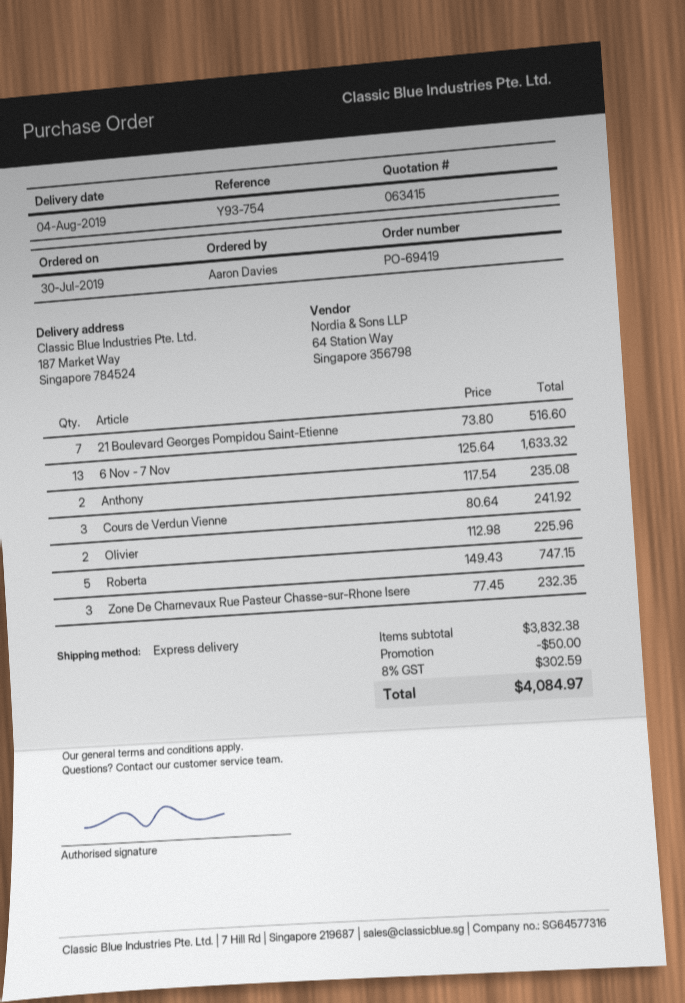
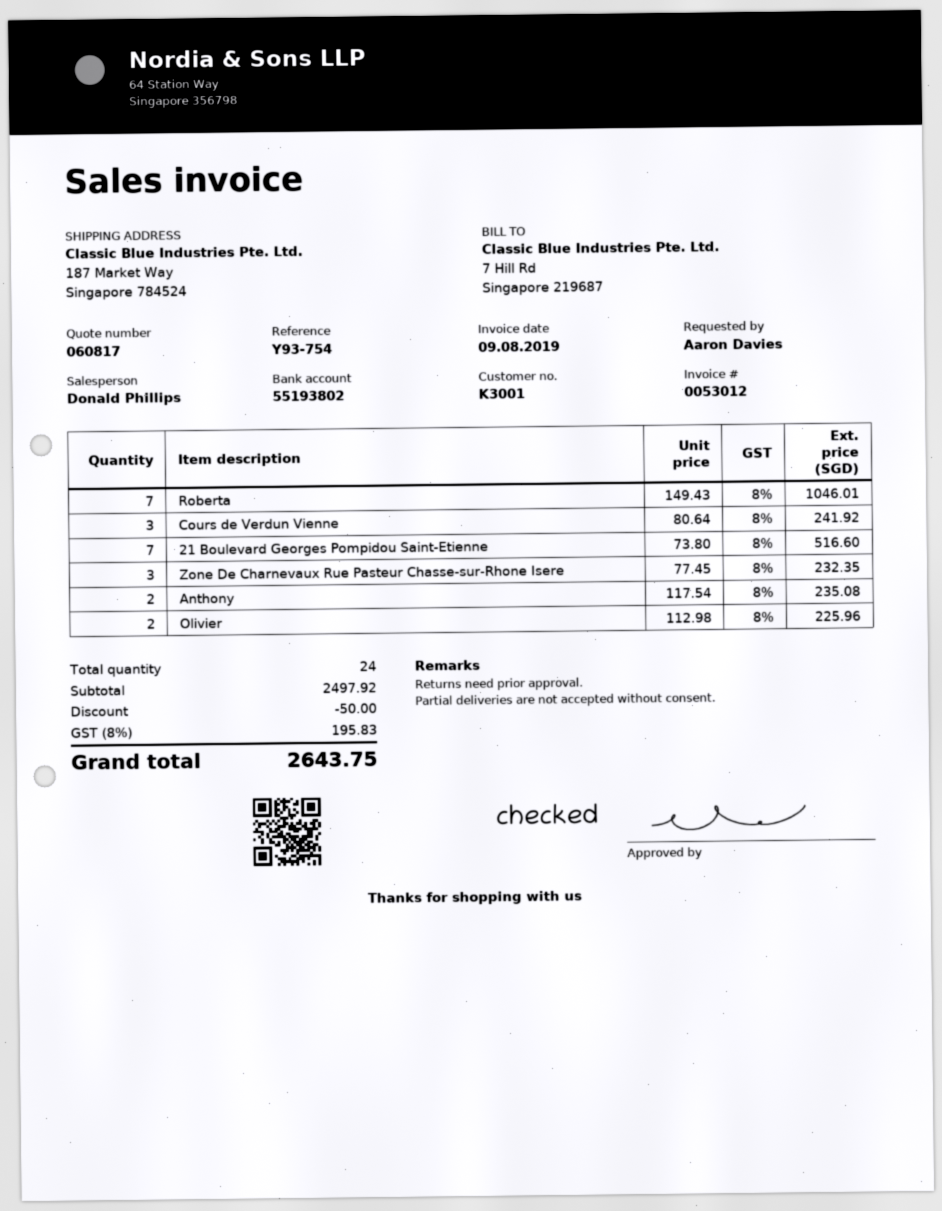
quote number: 063415 -> 060817
6 Nov - 7 Nov: 13 x 125.64 = 1633.32 -> none
Roberta: 5 x 149.43 = 747.15 -> 7 x 149.43 = 1046.01
subtotal: 3832.38 -> 2497.92
tax: 8% = 302.59 -> 8% = 195.83
total: 4084.97 -> 2643.75

